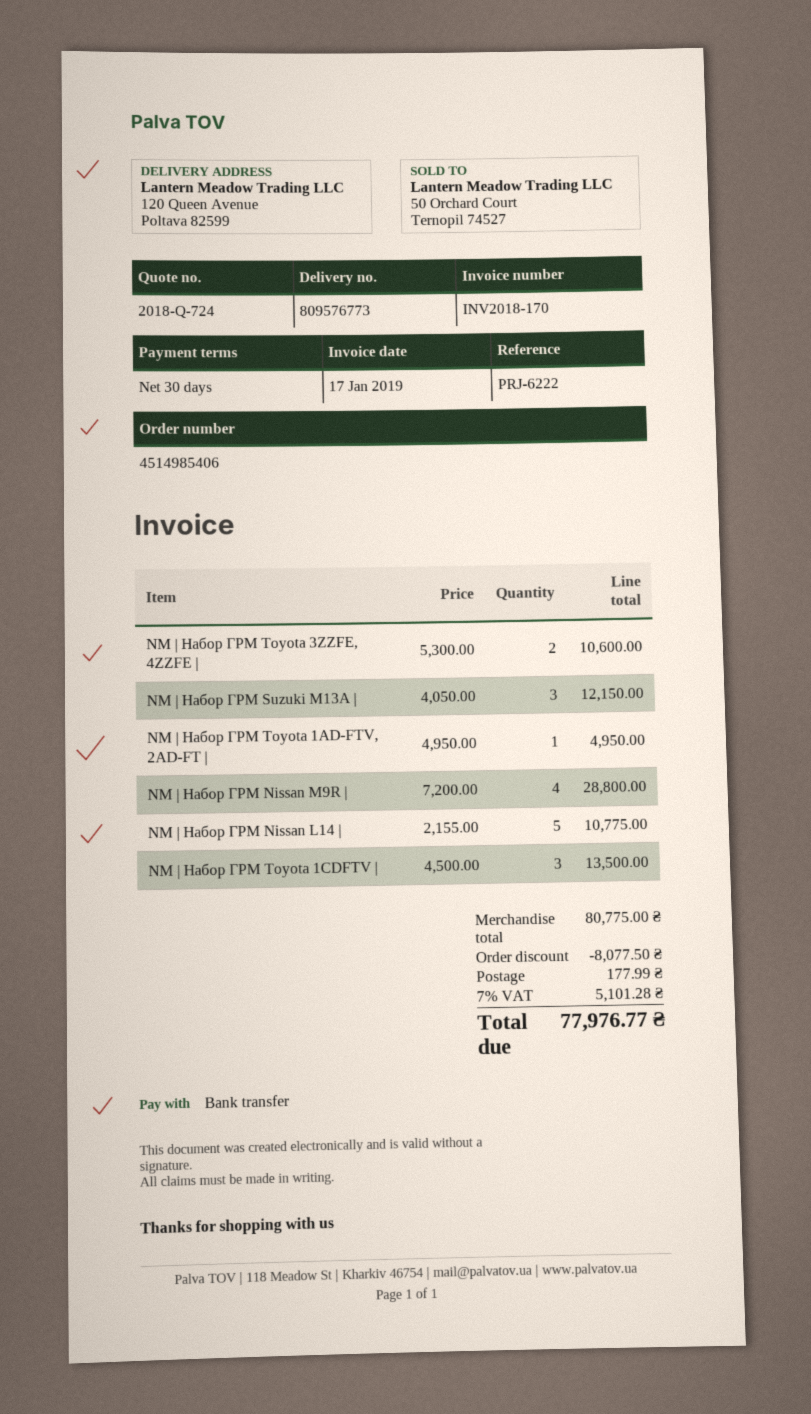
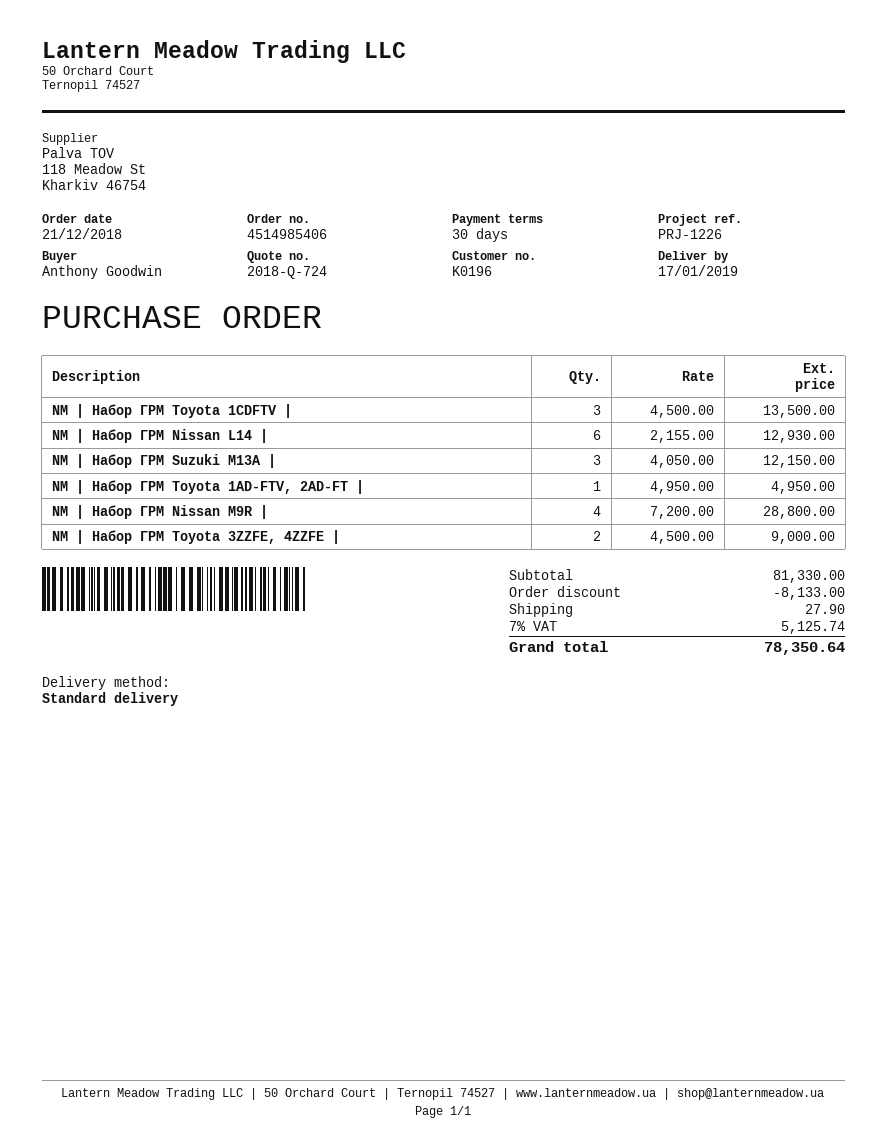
reference: PRJ-6222 -> PRJ-1226
NM | Набор ГРМ Toyota 3ZZFE, 4ZZFE |: 2 x 5300.00 = 10600.00 -> 2 x 4500.00 = 9000.00
NM | Набор ГРМ Nissan L14 |: 5 x 2155.00 = 10775.00 -> 6 x 2155.00 = 12930.00
subtotal: 80775.00 -> 81330.00
discount: 8077.50 -> 8133.00
shipping: 177.99 -> 27.90
tax: 7% = 5101.28 -> 7% = 5125.74
total: 77976.77 -> 78350.64

